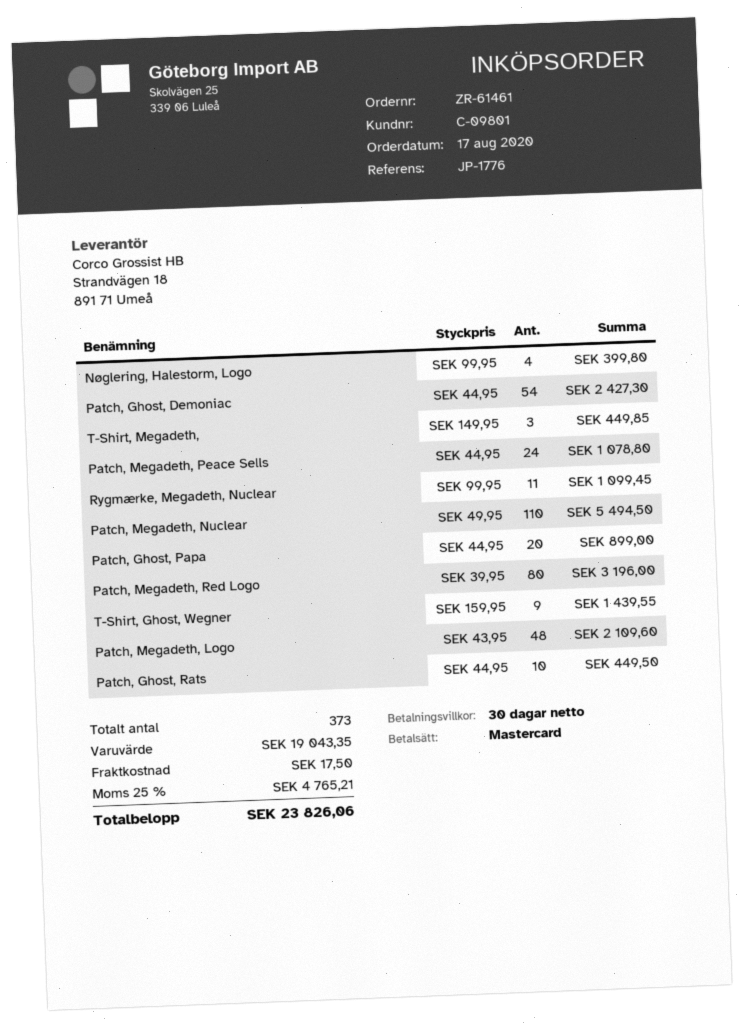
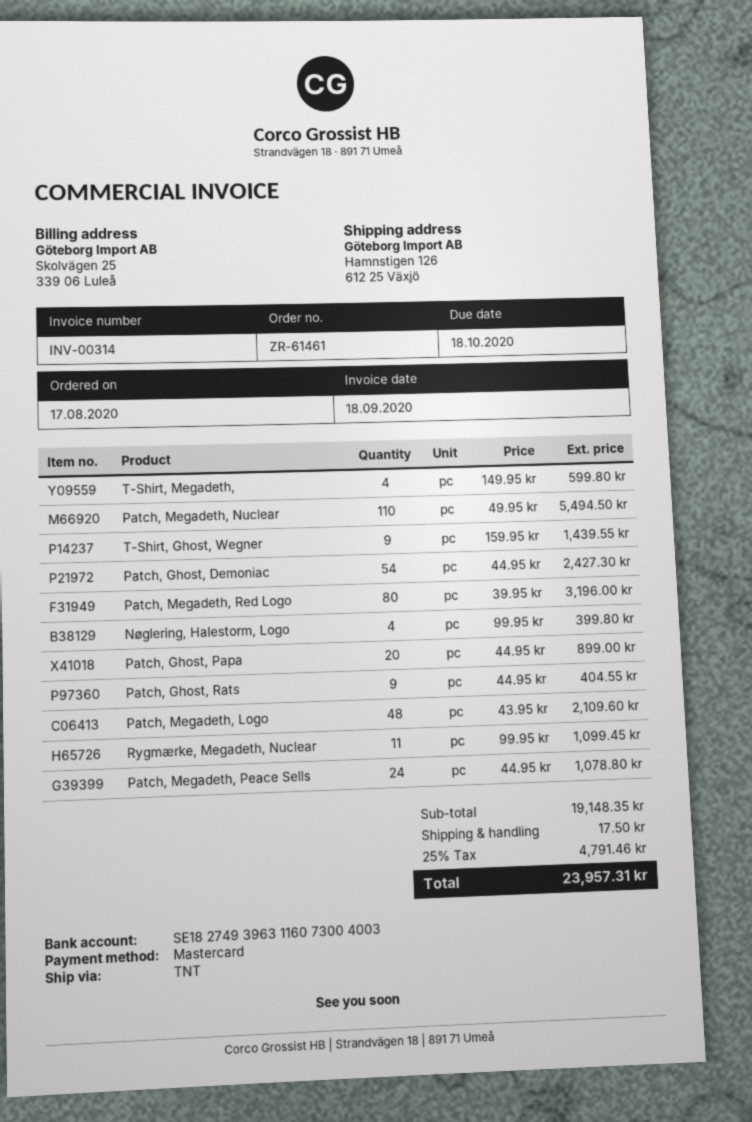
T-Shirt, Megadeth,: 3 x 149.95 = 449.85 -> 4 x 149.95 = 599.80
Patch, Ghost, Rats: 10 x 44.95 = 449.50 -> 9 x 44.95 = 404.55
subtotal: 19043.35 -> 19148.35
tax: 25% = 4765.21 -> 25% = 4791.46
total: 23826.06 -> 23957.31

